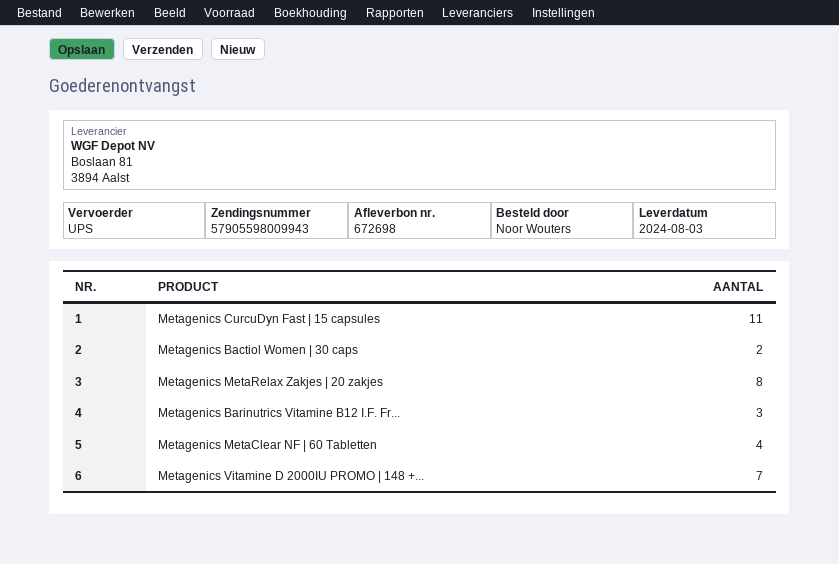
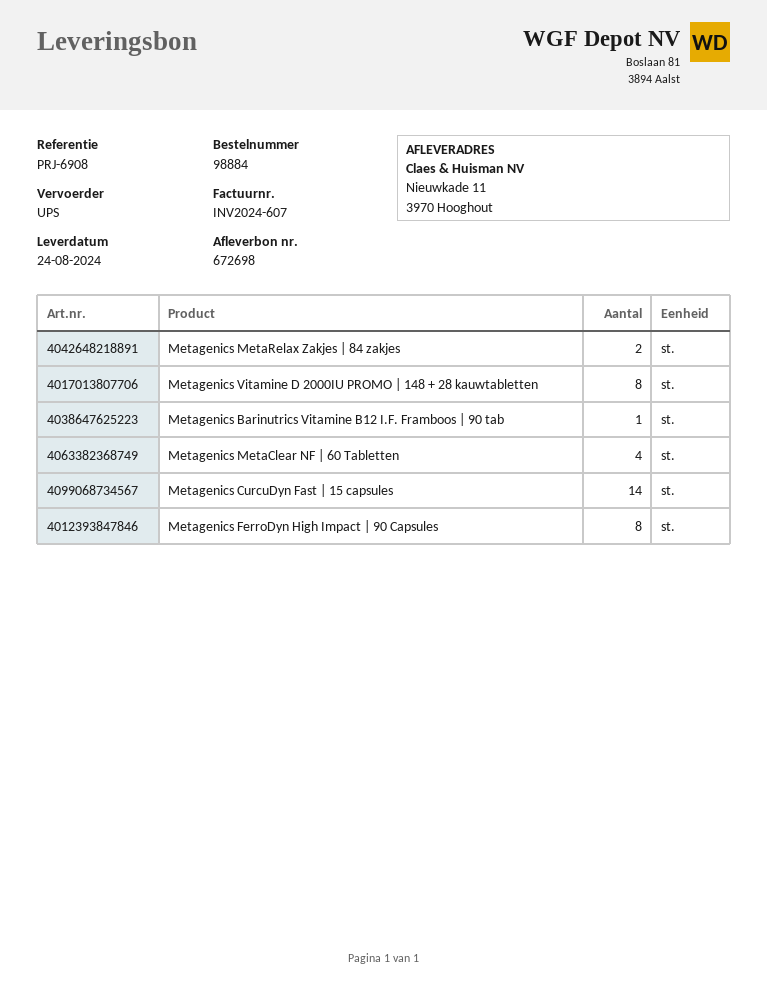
delivery date: 2024-08-03 -> 2024-08-24
Metagenics CurcuDyn Fast | 15 capsules: 11 -> 14
Metagenics Bactiol Women | 30 caps: 2 -> none
Metagenics MetaRelax Zakjes | 20 zakjes: 8 -> none
Metagenics Barinutrics Vitamine B12 I.F. Fr...: 3 -> 1
Metagenics Vitamine D 2000IU PROMO | 148 +...: 7 -> 8
Metagenics MetaRelax Zakjes | 84 zakjes: none -> 2
Metagenics FerroDyn High Impact | 90 Capsules: none -> 8

